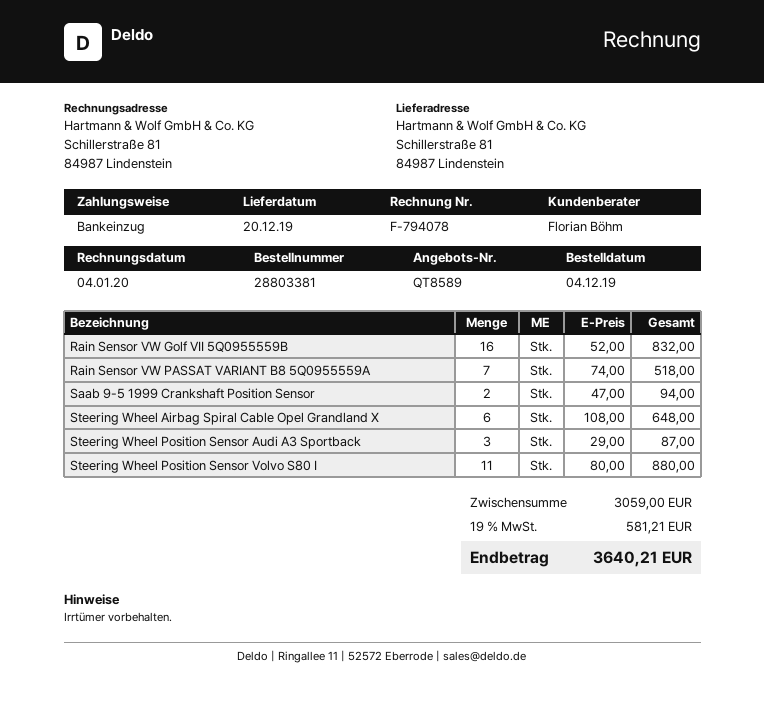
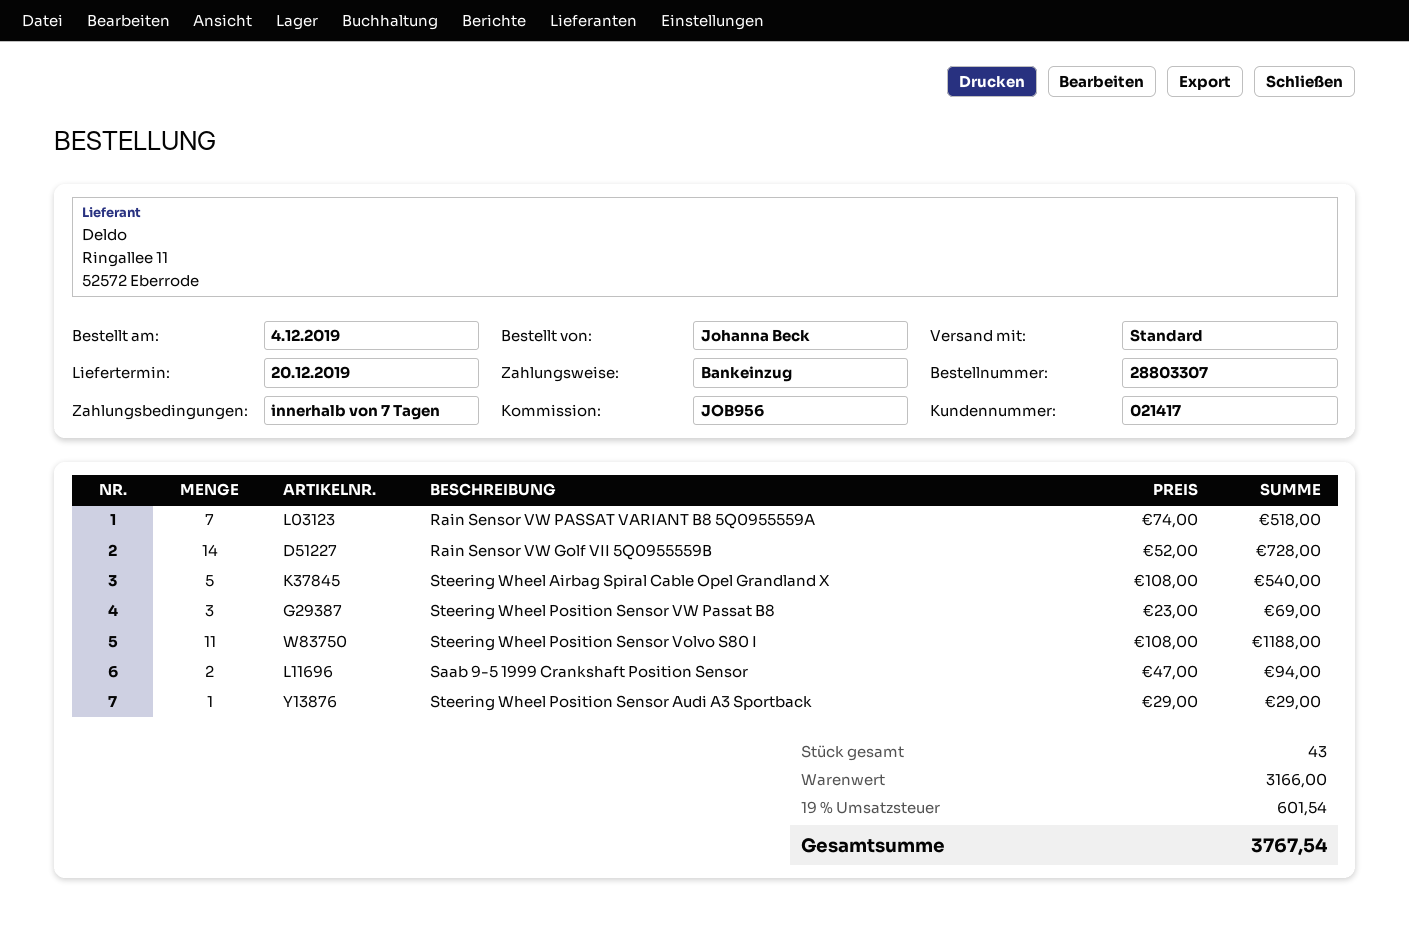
order number: 28803381 -> 28803307
Rain Sensor VW Golf VII 5Q0955559B: 16 x 52.00 = 832.00 -> 14 x 52.00 = 728.00
Steering Wheel Airbag Spiral Cable Opel Grandland X: 6 x 108.00 = 648.00 -> 5 x 108.00 = 540.00
Steering Wheel Position Sensor Audi A3 Sportback: 3 x 29.00 = 87.00 -> 1 x 29.00 = 29.00
Steering Wheel Position Sensor Volvo S80 I: 11 x 80.00 = 880.00 -> 11 x 108.00 = 1188.00
Steering Wheel Position Sensor VW Passat B8: none -> 3 x 23.00 = 69.00
subtotal: 3059.00 -> 3166.00
tax: 19% = 581.21 -> 19% = 601.54
total: 3640.21 -> 3767.54

